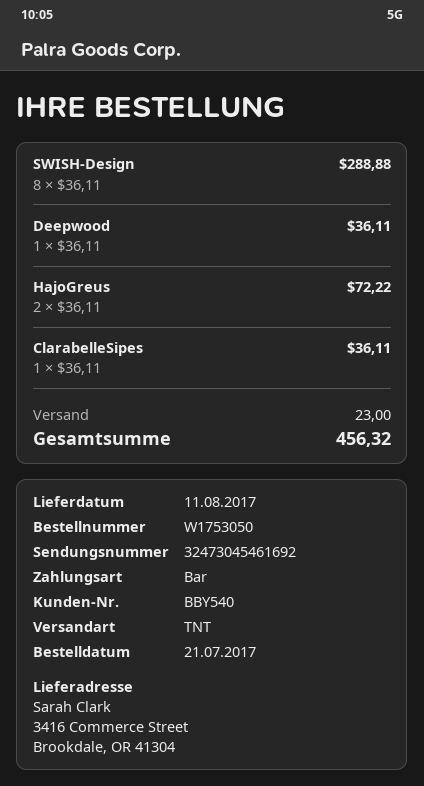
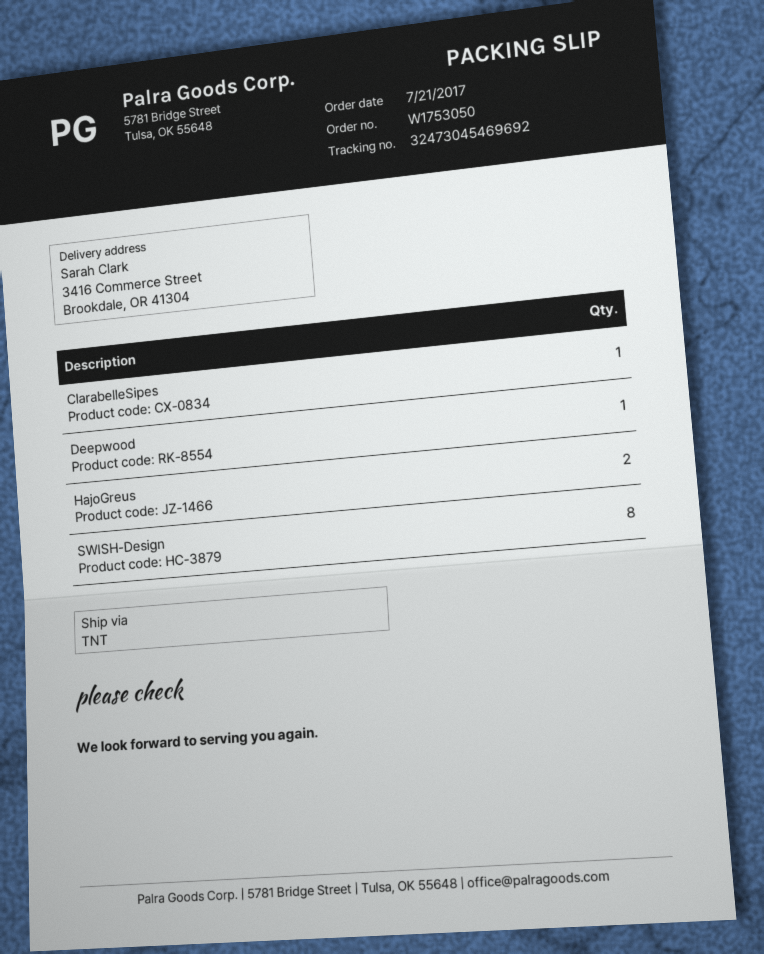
tracking number: 32473045461692 -> 32473045469692

